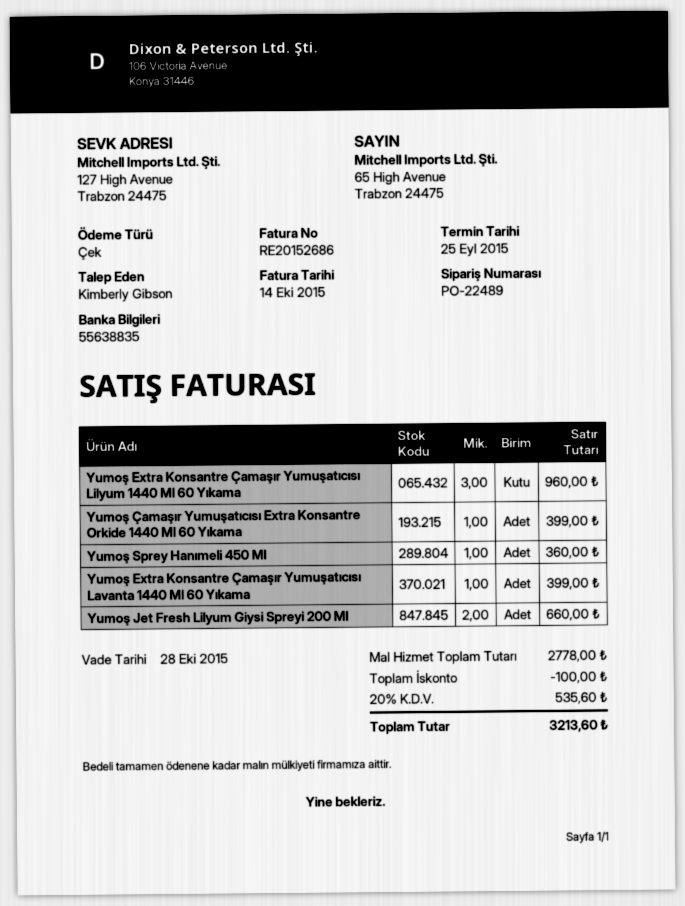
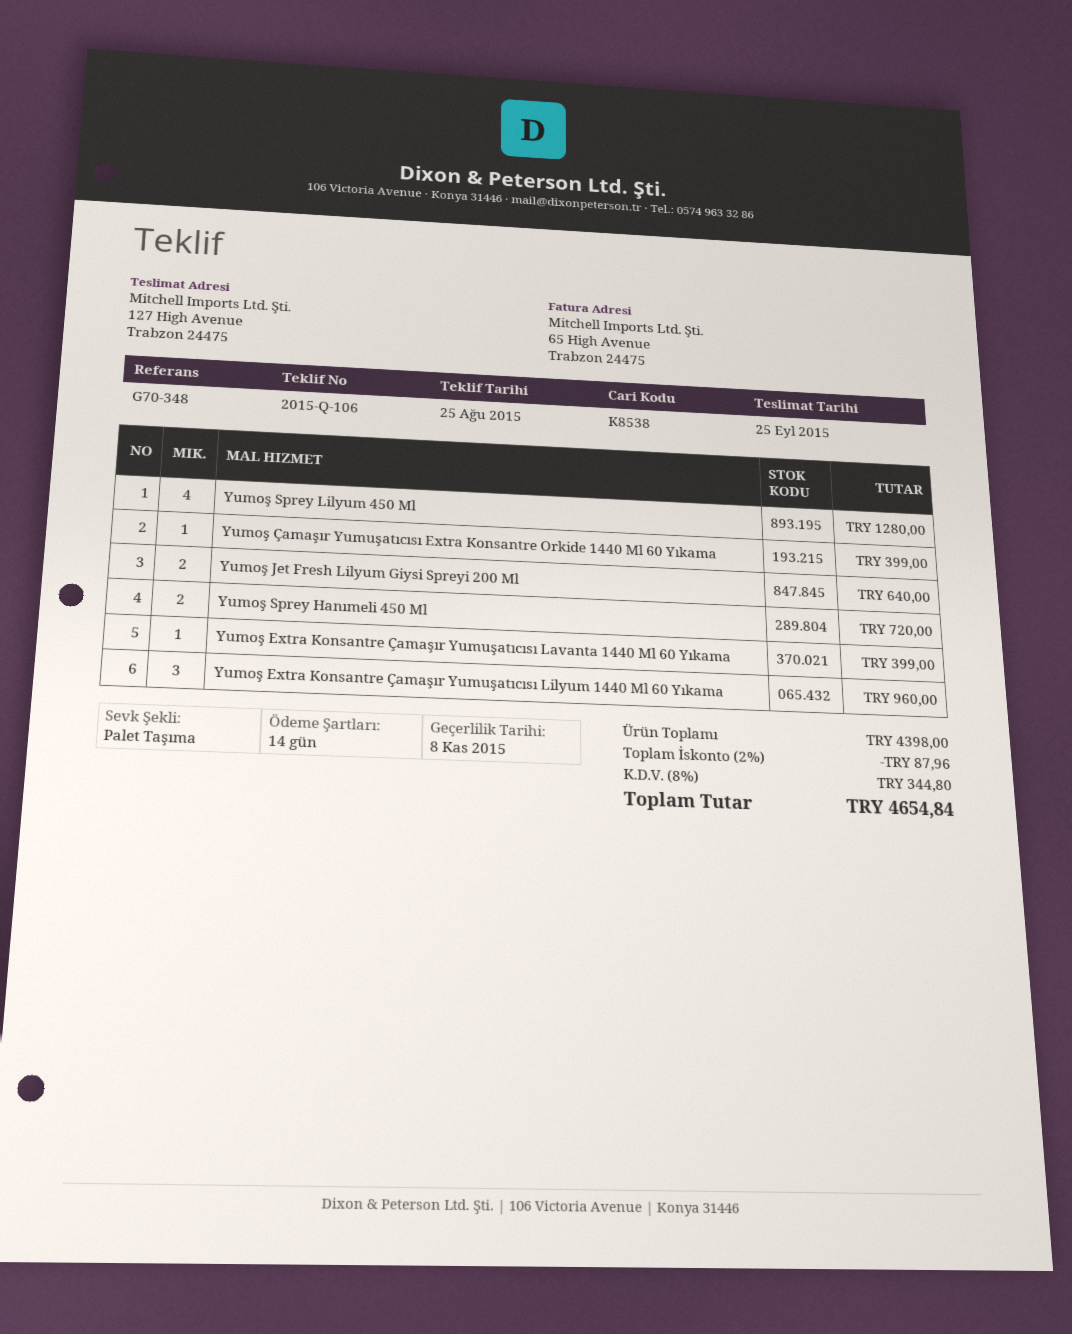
Yumoş Sprey Hanımeli 450 Ml: 1 for 360.00 -> 2 for 720.00
Yumoş Jet Fresh Lilyum Giysi Spreyi 200 Ml: 2 for 660.00 -> 2 for 640.00
Yumoş Sprey Lilyum 450 Ml: none -> 4 for 1280.00
subtotal: 2778.00 -> 4398.00
discount: 100.00 -> 87.96
tax: 20% = 535.60 -> 8% = 344.80
total: 3213.60 -> 4654.84

